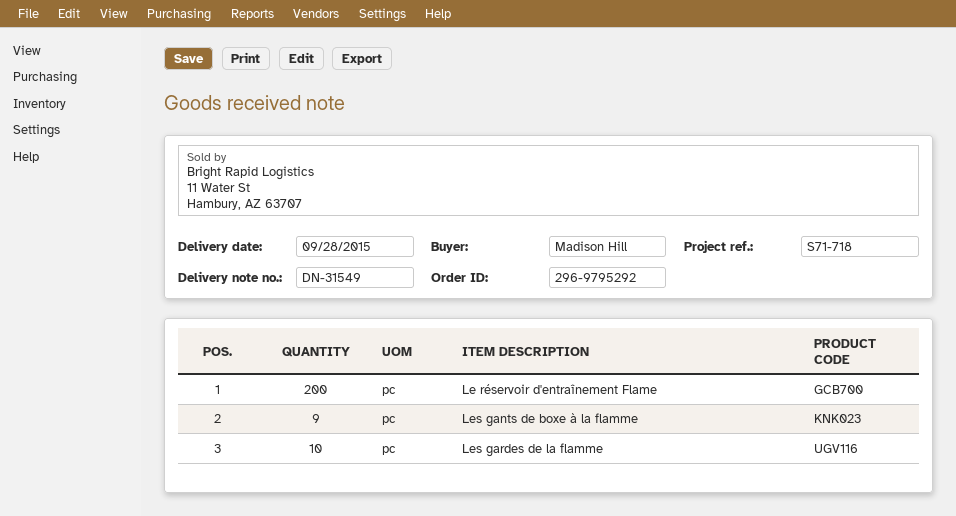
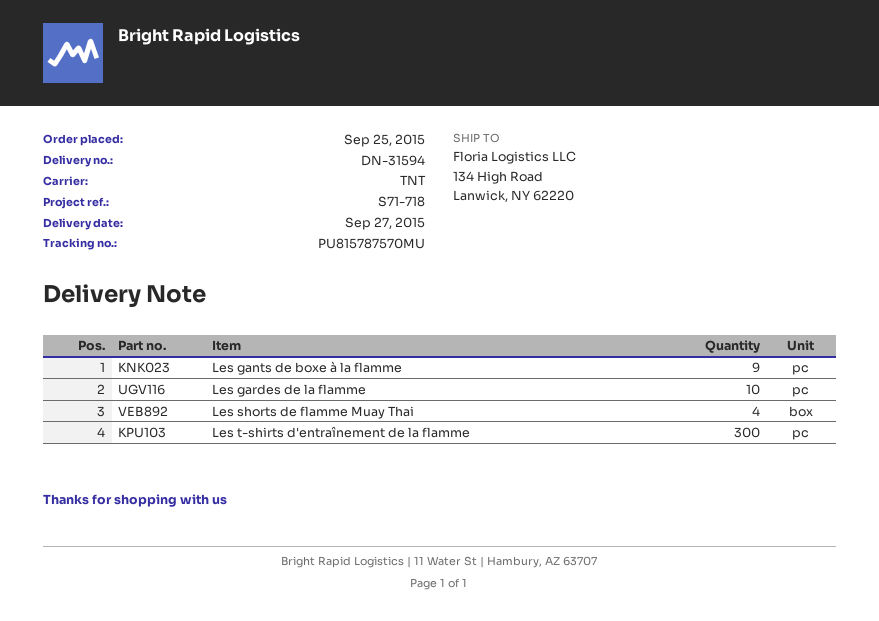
delivery note number: DN-31549 -> DN-31594
delivery date: 2015-09-28 -> 2015-09-27
Le réservoir d'entraînement Flame: 200 -> none
Les shorts de flamme Muay Thai: none -> 4
Les t-shirts d'entraînement de la flamme: none -> 300

